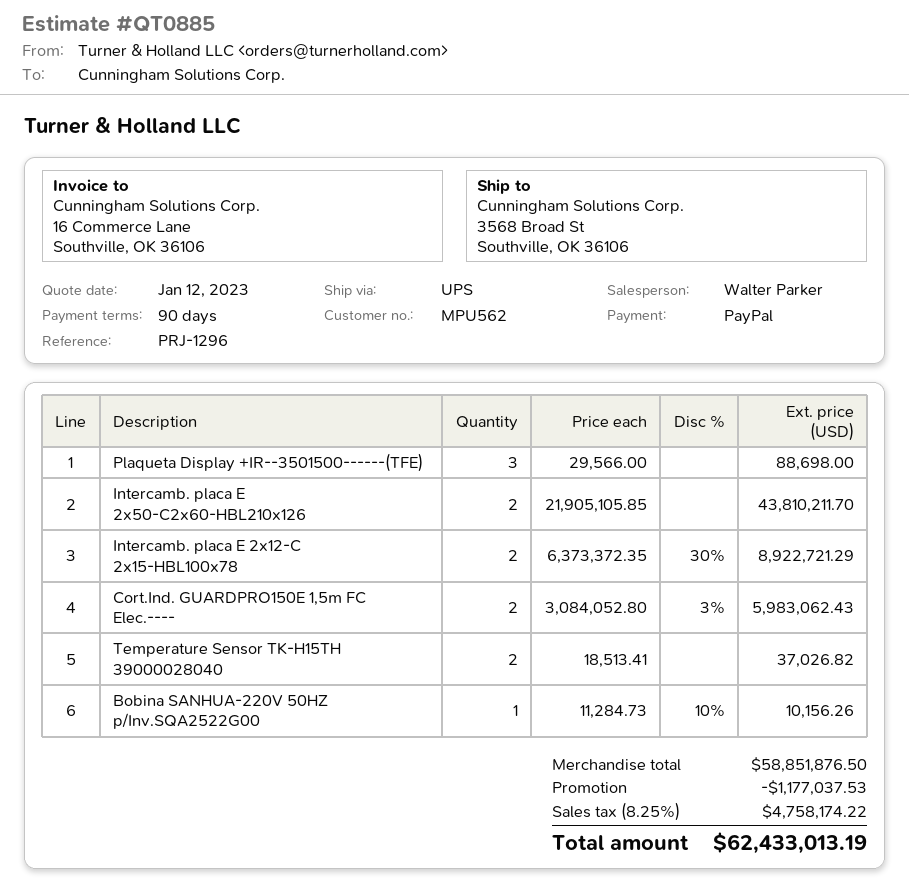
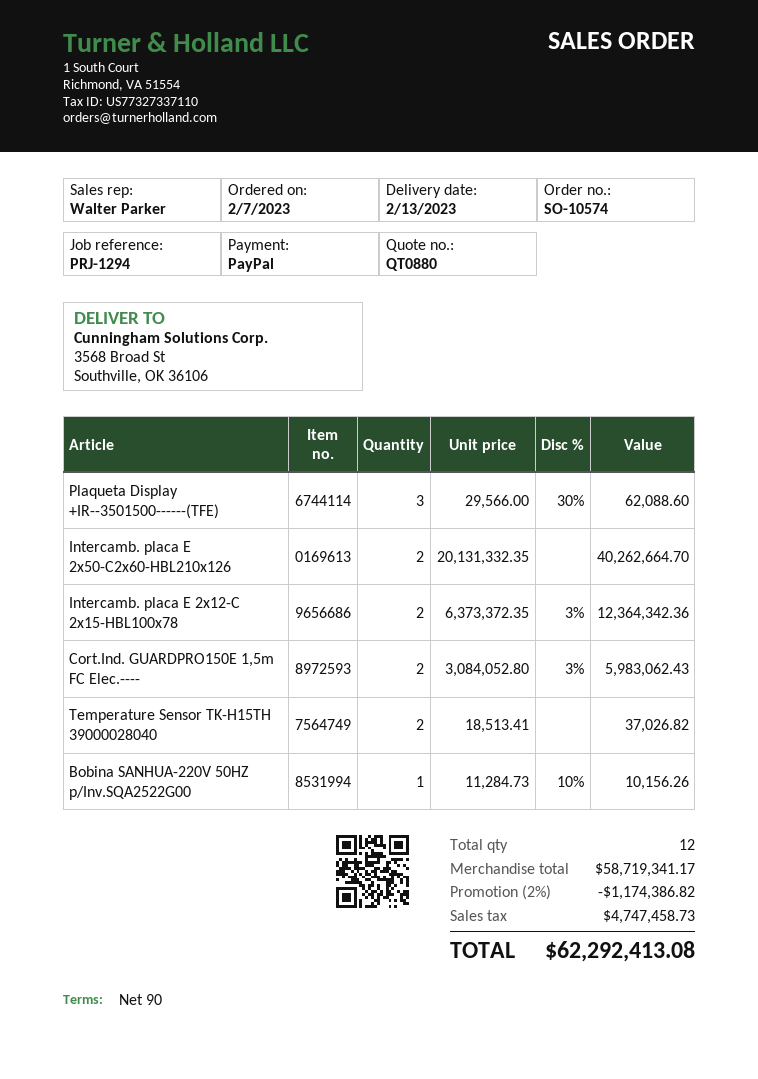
quote number: QT0885 -> QT0880
reference: PRJ-1296 -> PRJ-1294
Plaqueta Display +IR--3501500------(TFE): 3 x 29566.00 = 88698.00 -> 3 x 29566.00 - 30% = 62088.60
Intercamb. placa E 2x50-C2x60-HBL210x126: 2 x 21905105.85 = 43810211.70 -> 2 x 20131332.35 = 40262664.70
Intercamb. placa E 2x12-C 2x15-HBL100x78: 2 x 6373372.35 - 30% = 8922721.29 -> 2 x 6373372.35 - 3% = 12364342.36
subtotal: 58851876.50 -> 58719341.17
discount: 1177037.53 -> 1174386.82
tax: 4758174.22 -> 4747458.73
total: 62433013.19 -> 62292413.08

